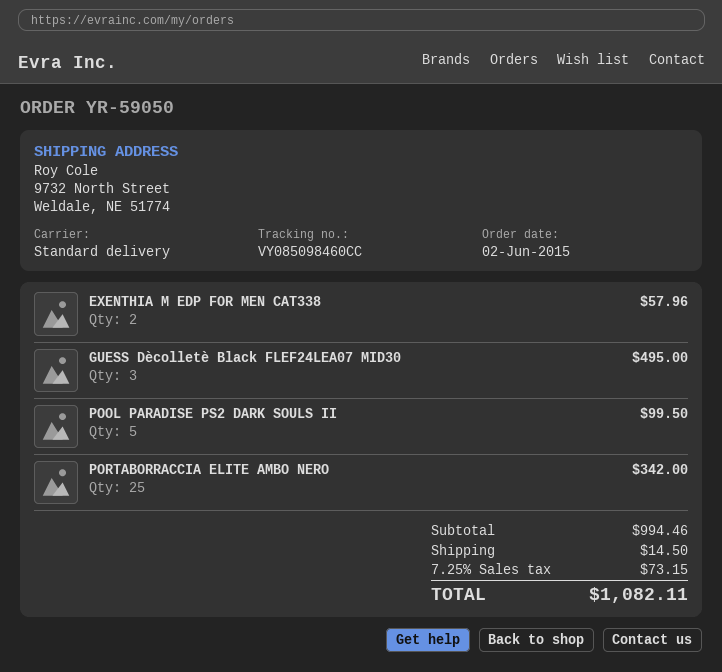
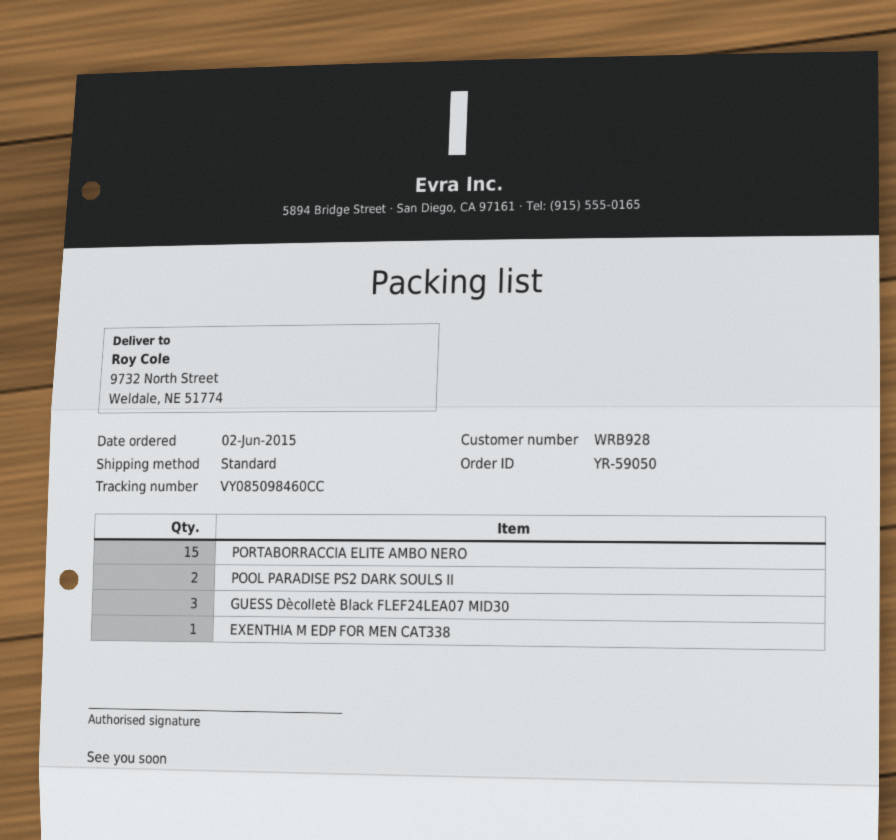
EXENTHIA M EDP FOR MEN CAT338: 2 -> 1
POOL PARADISE PS2 DARK SOULS II: 5 -> 2
PORTABORRACCIA ELITE AMBO NERO: 25 -> 15

